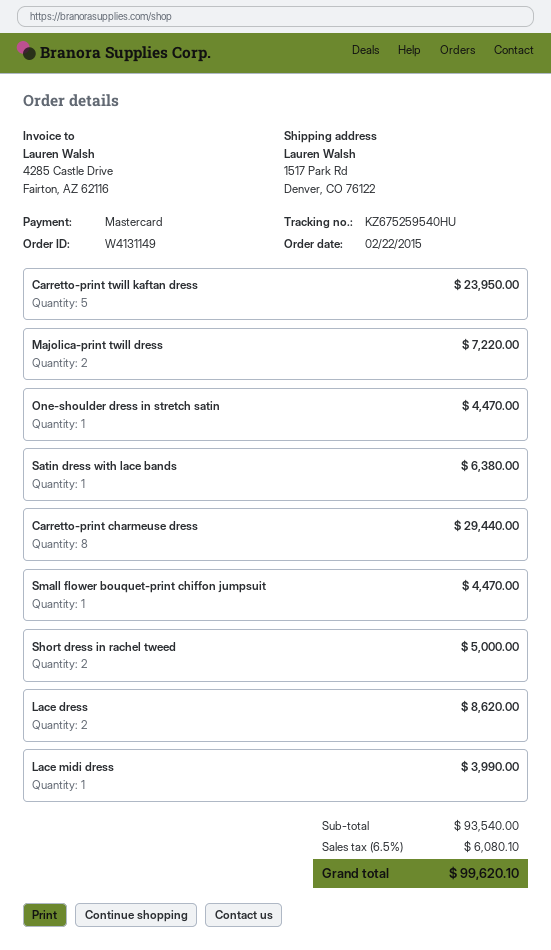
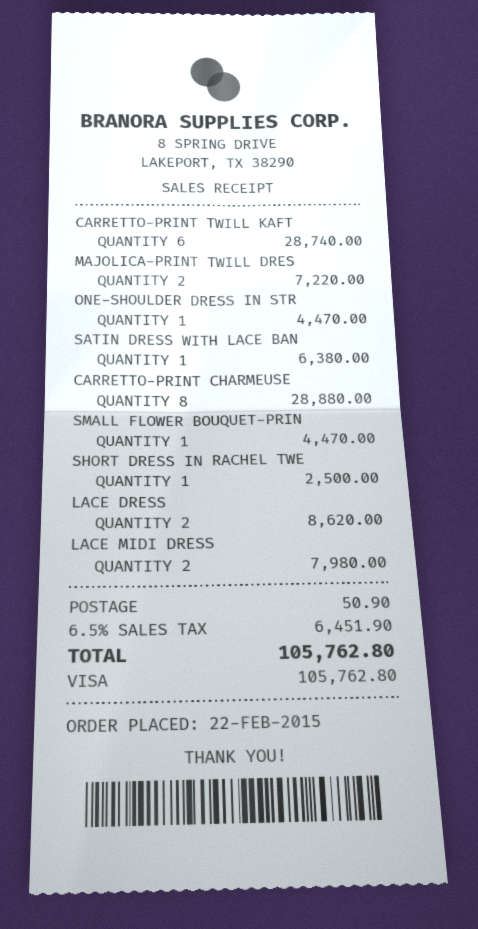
payment method: Mastercard -> Visa
Carretto-print twill kaftan dress: 5 for 23950.00 -> 6 for 28740.00
Carretto-print charmeuse dress: 8 for 29440.00 -> 8 for 28880.00
Short dress in rachel tweed: 2 for 5000.00 -> 1 for 2500.00
Lace midi dress: 1 for 3990.00 -> 2 for 7980.00
shipping: none -> 50.90
tax: 6.5% = 6080.10 -> 6.5% = 6451.90
total: 99620.10 -> 105762.80

